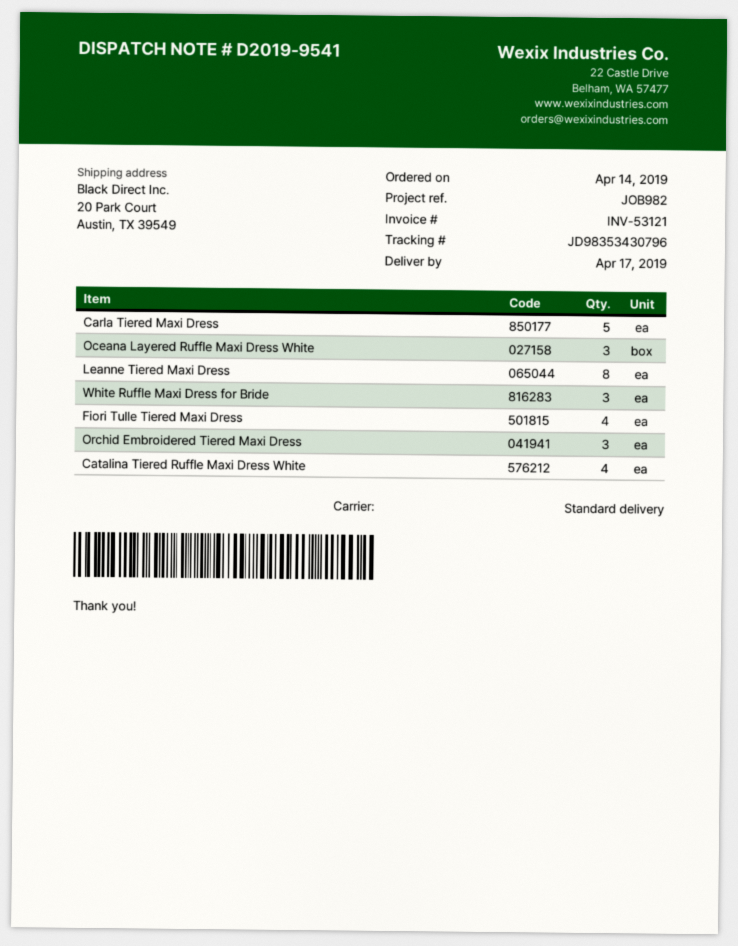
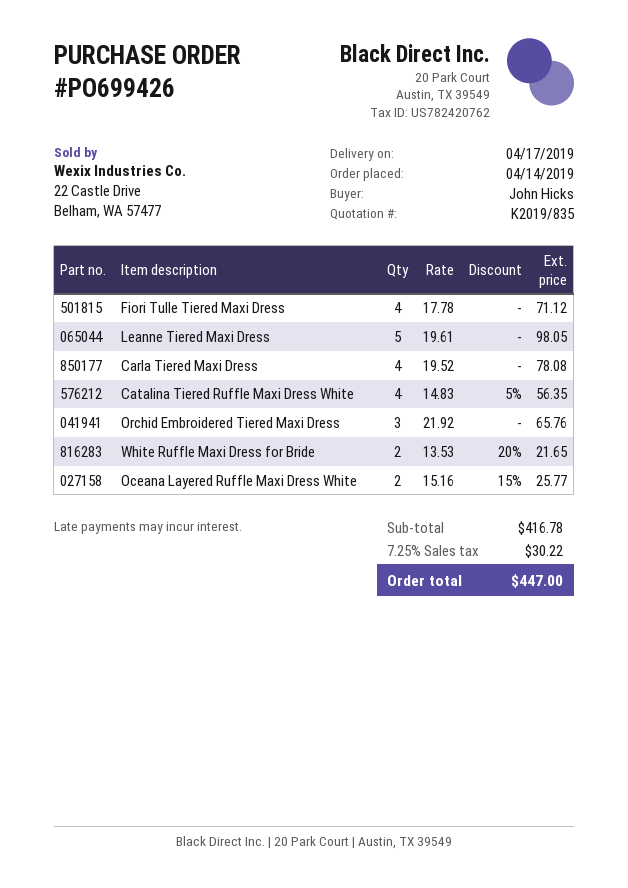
Carla Tiered Maxi Dress: 5 -> 4
Oceana Layered Ruffle Maxi Dress White: 3 -> 2
Leanne Tiered Maxi Dress: 8 -> 5
White Ruffle Maxi Dress for Bride: 3 -> 2

